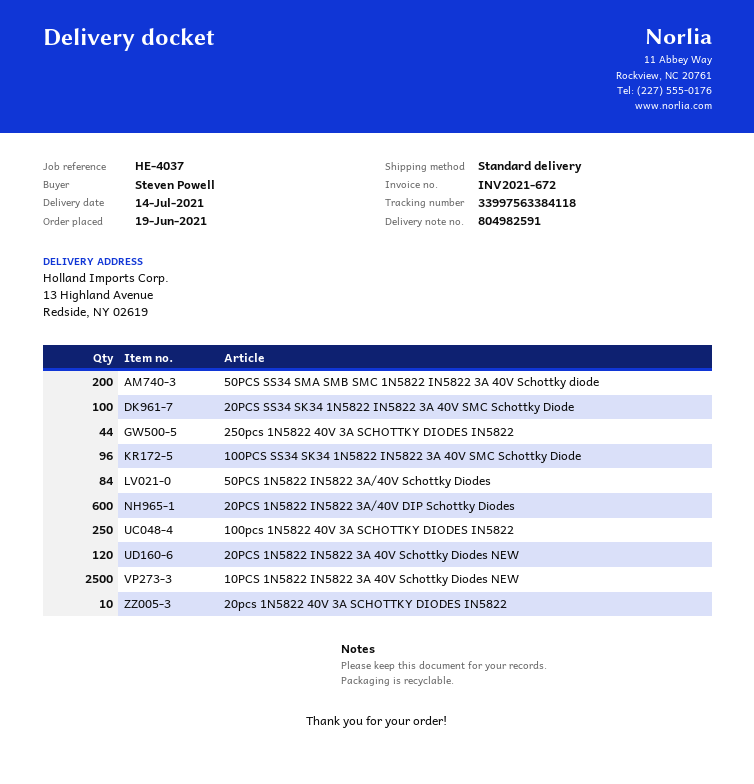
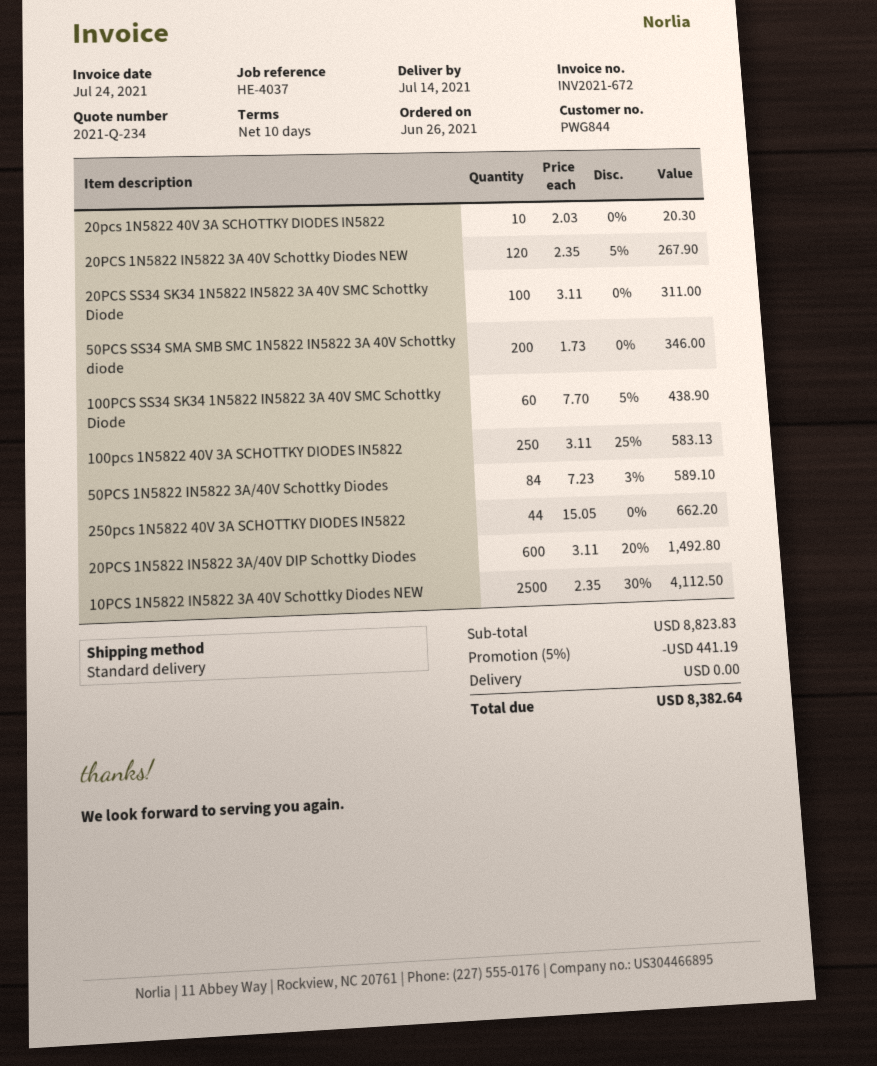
order date: 2021-06-19 -> 2021-06-26
100PCS SS34 SK34 1N5822 IN5822 3A 40V SMC Schottky Diode: 96 -> 60

